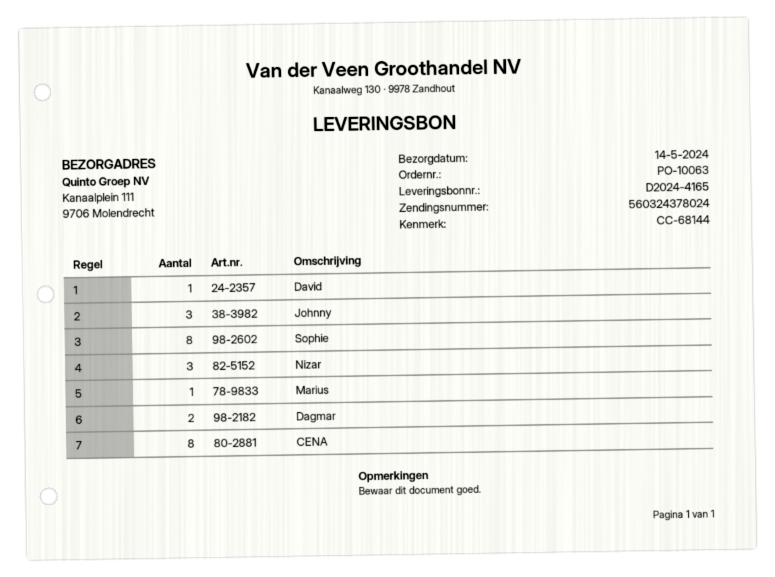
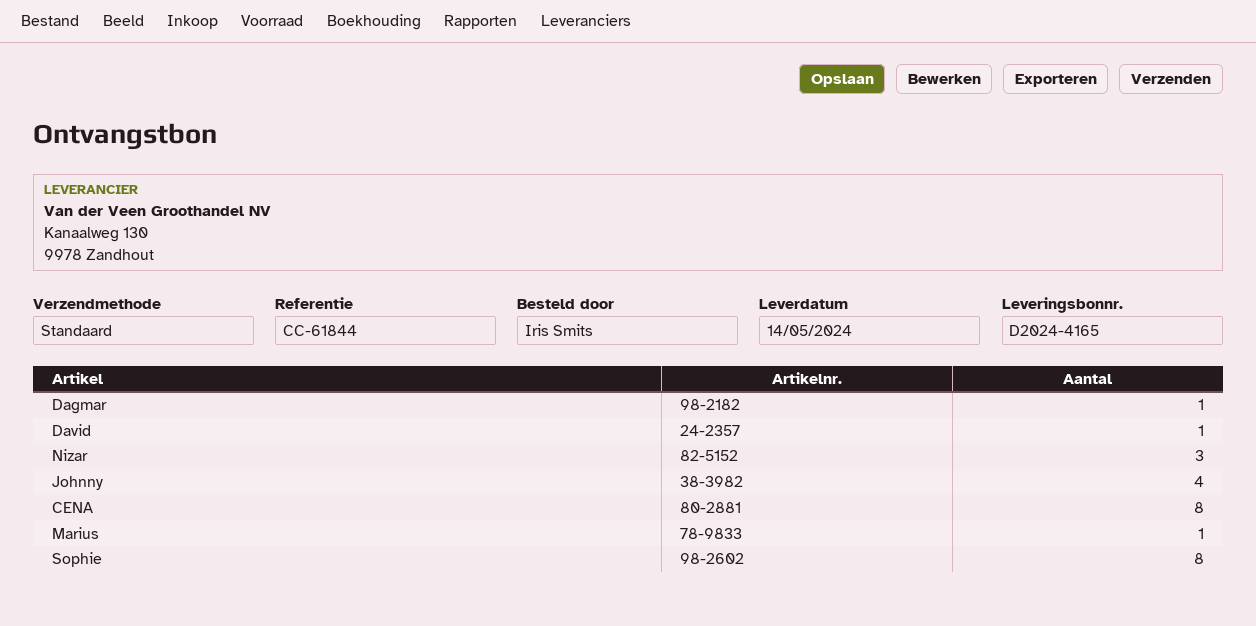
reference: CC-68144 -> CC-61844
Johnny: 3 -> 4
Dagmar: 2 -> 1

